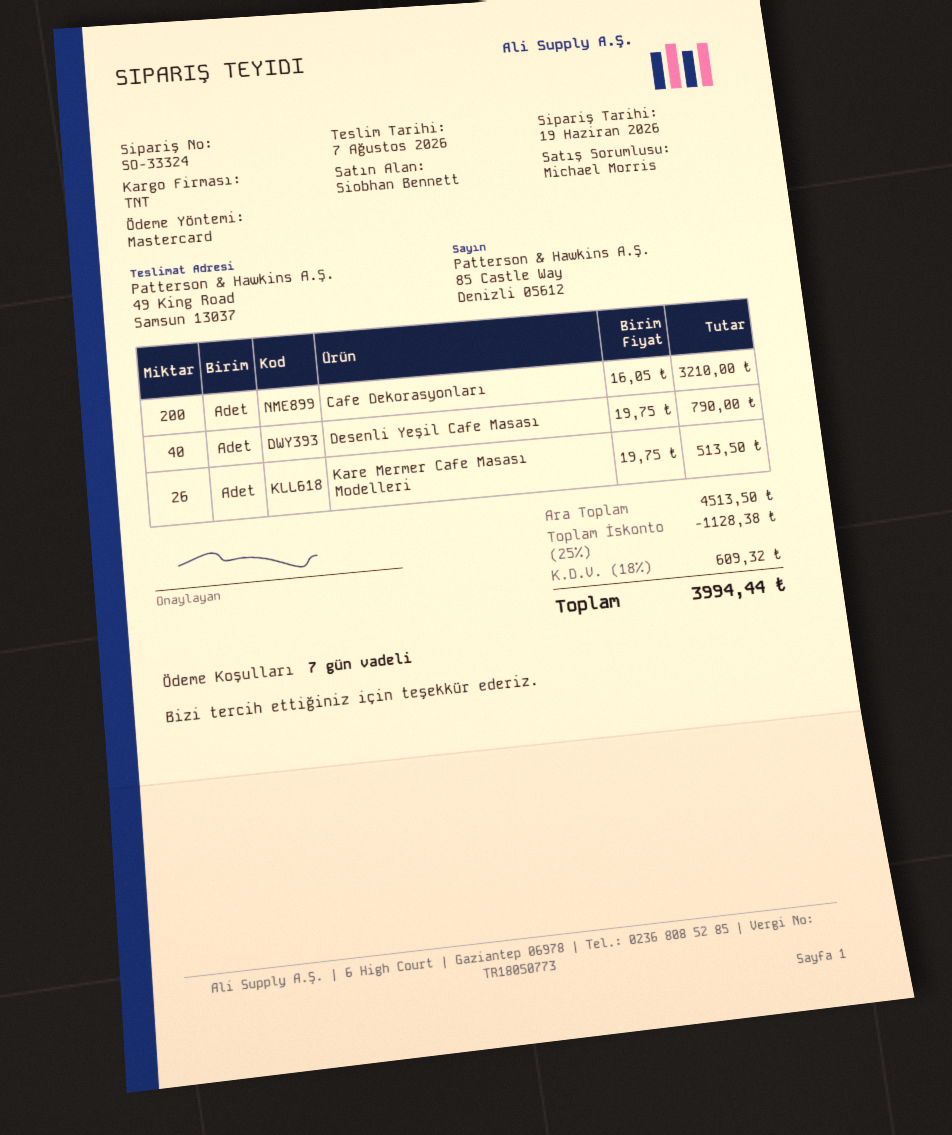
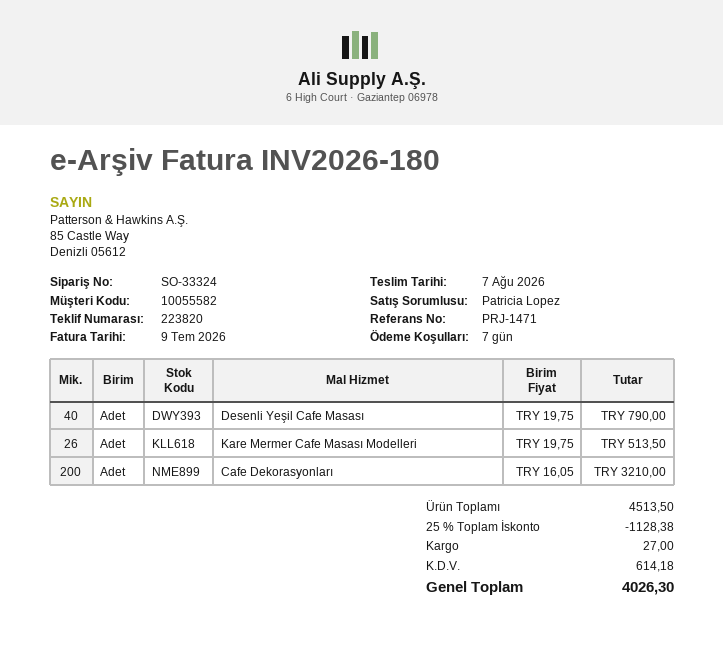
sales rep: Michael Morris -> Patricia Lopez
shipping: none -> 27.00
tax: 609.32 -> 614.18
total: 3994.44 -> 4026.30

